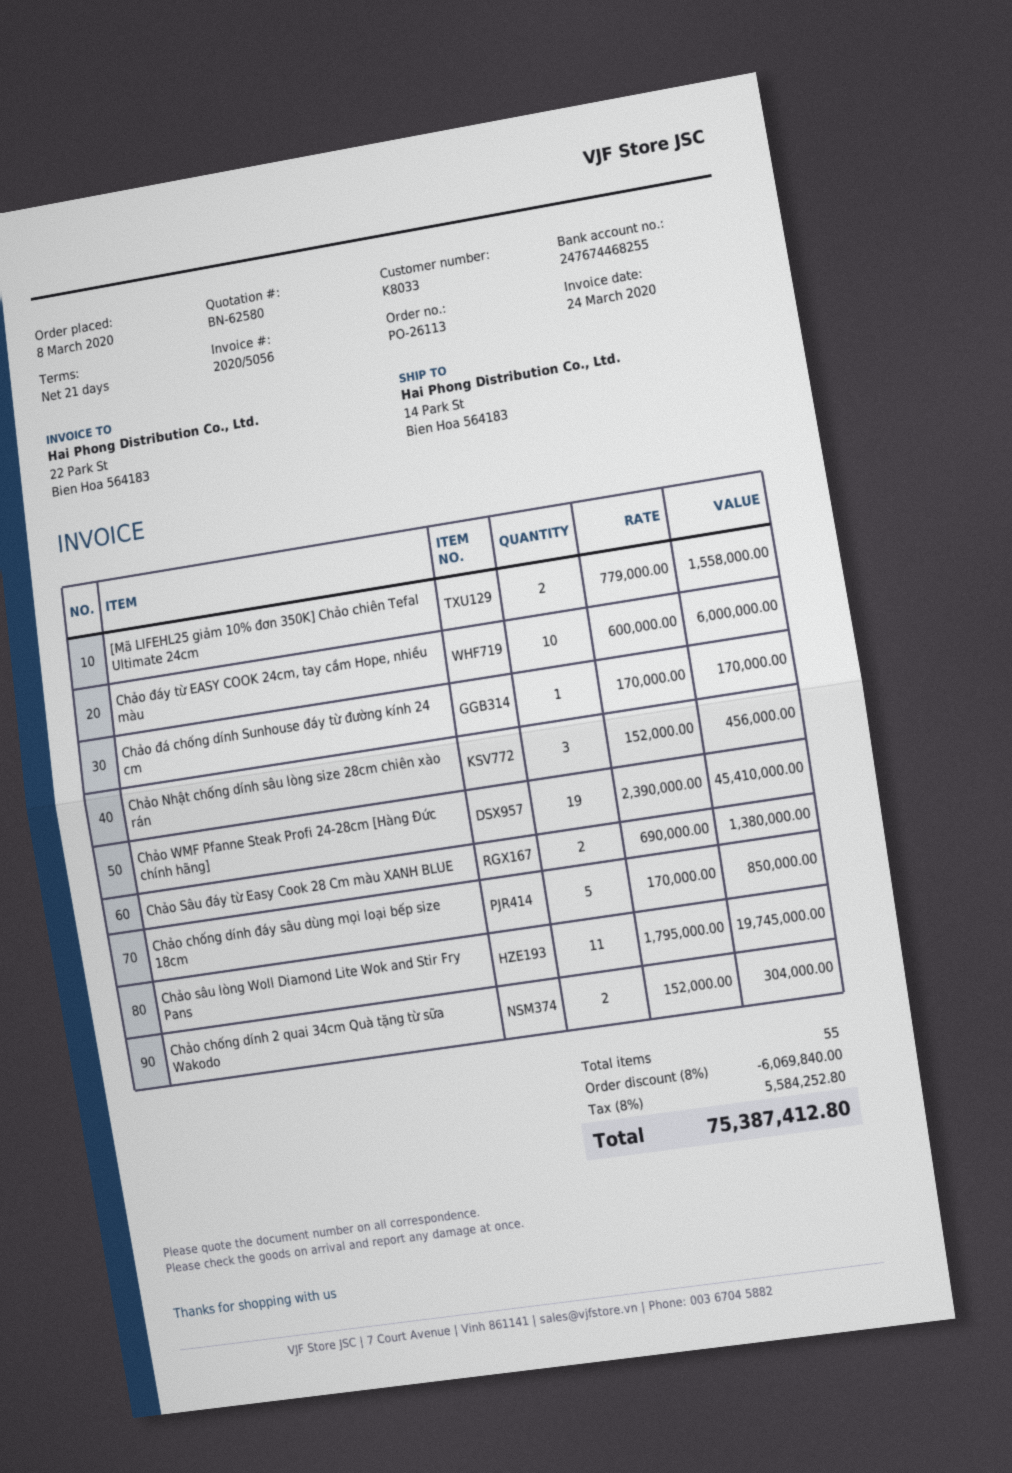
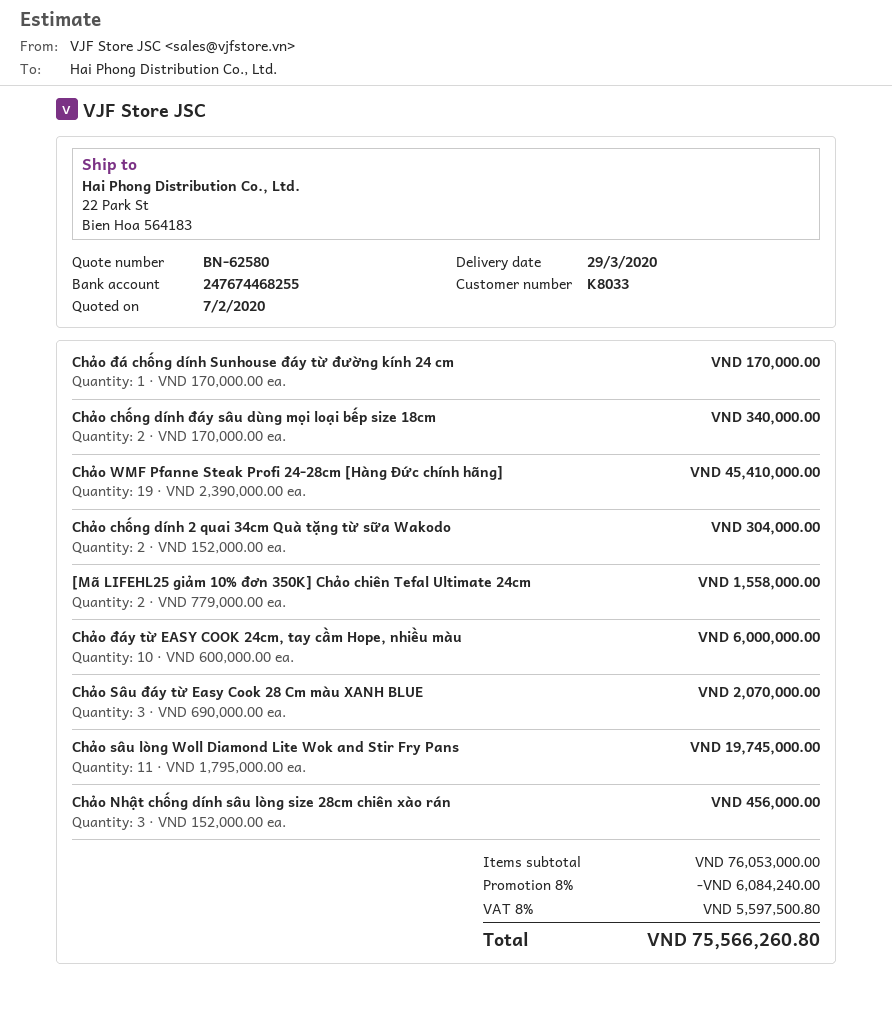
ship to: 14 Park St, Bien Hoa 564183 -> 22 Park St, Bien Hoa 564183
Chảo Sâu đáy từ Easy Cook 28 Cm màu XANH BLUE: 2 x 690000.00 = 1380000.00 -> 3 x 690000.00 = 2070000.00
Chảo chống dính đáy sâu dùng mọi loại bếp size 18cm: 5 x 170000.00 = 850000.00 -> 2 x 170000.00 = 340000.00
discount: 8% = 6069840.00 -> 8% = 6084240.00
tax: 8% = 5584252.80 -> 8% = 5597500.80
total: 75387412.80 -> 75566260.80

